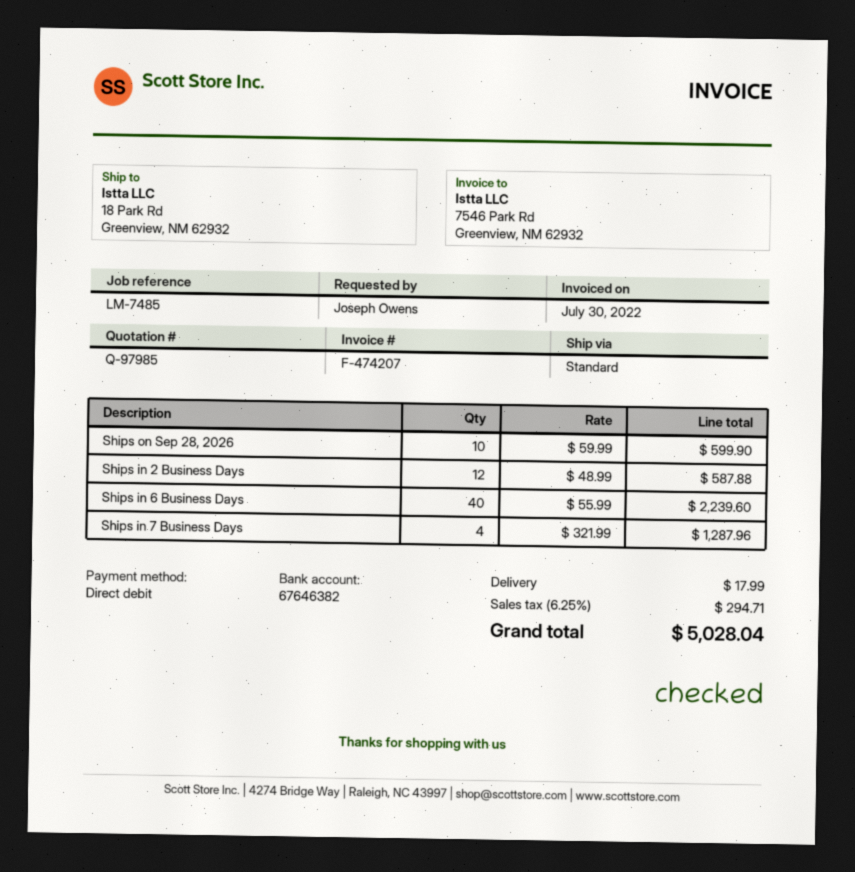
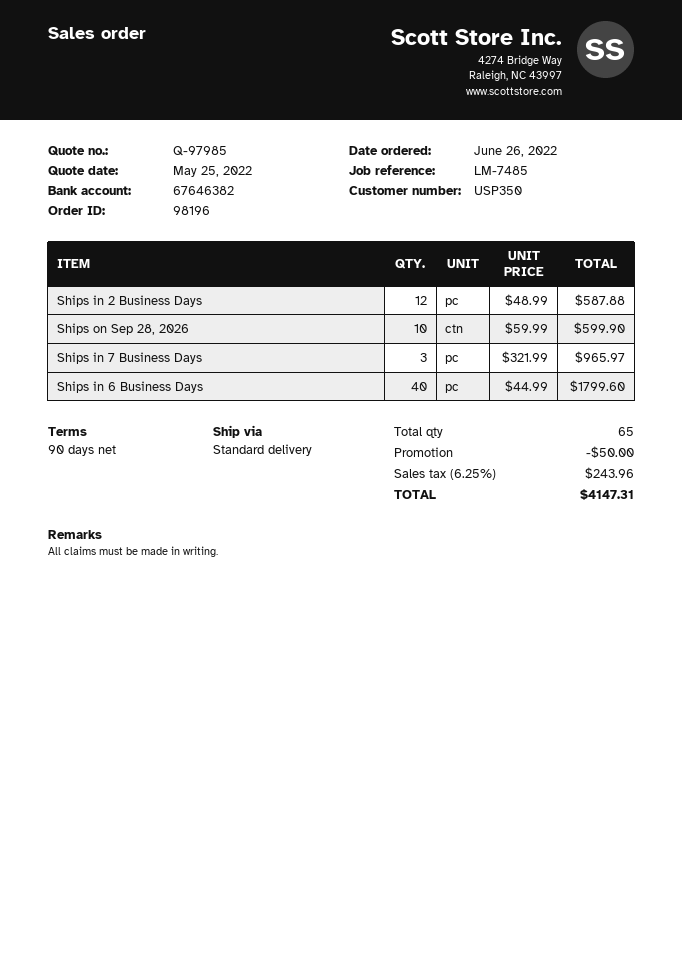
Ships in 6 Business Days: 40 x 55.99 = 2239.60 -> 40 x 44.99 = 1799.60
Ships in 7 Business Days: 4 x 321.99 = 1287.96 -> 3 x 321.99 = 965.97
discount: none -> 50.00
shipping: 17.99 -> none
tax: 6.25% = 294.71 -> 6.25% = 243.96
total: 5028.04 -> 4147.31

